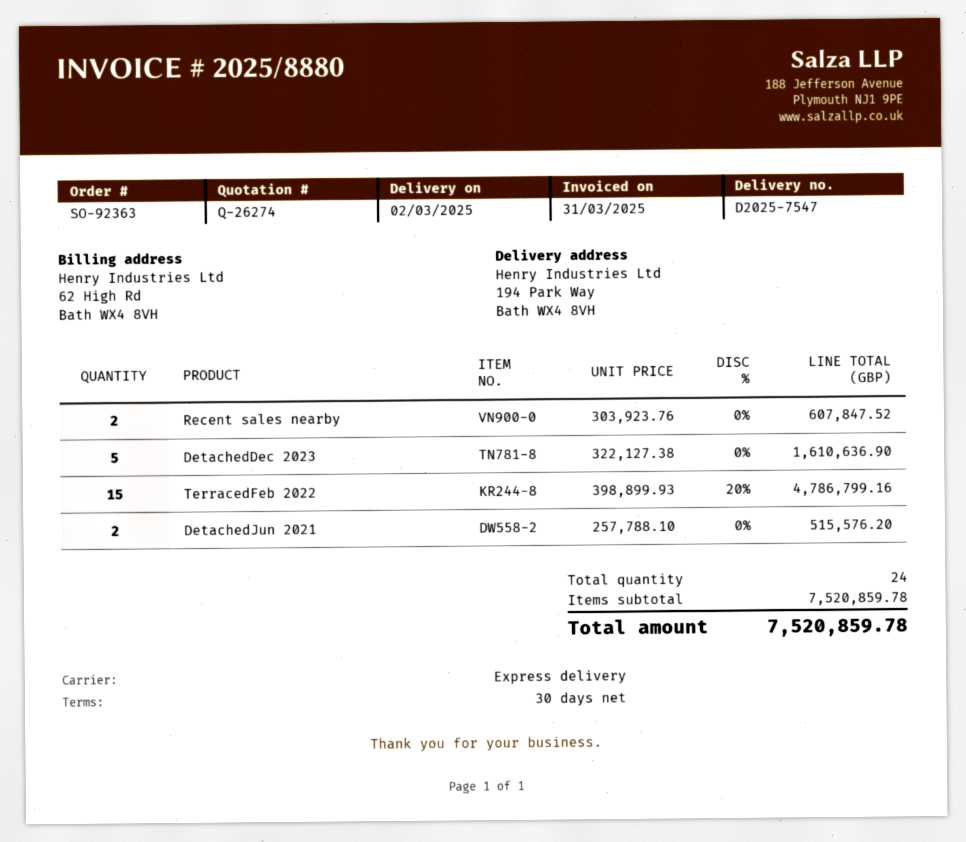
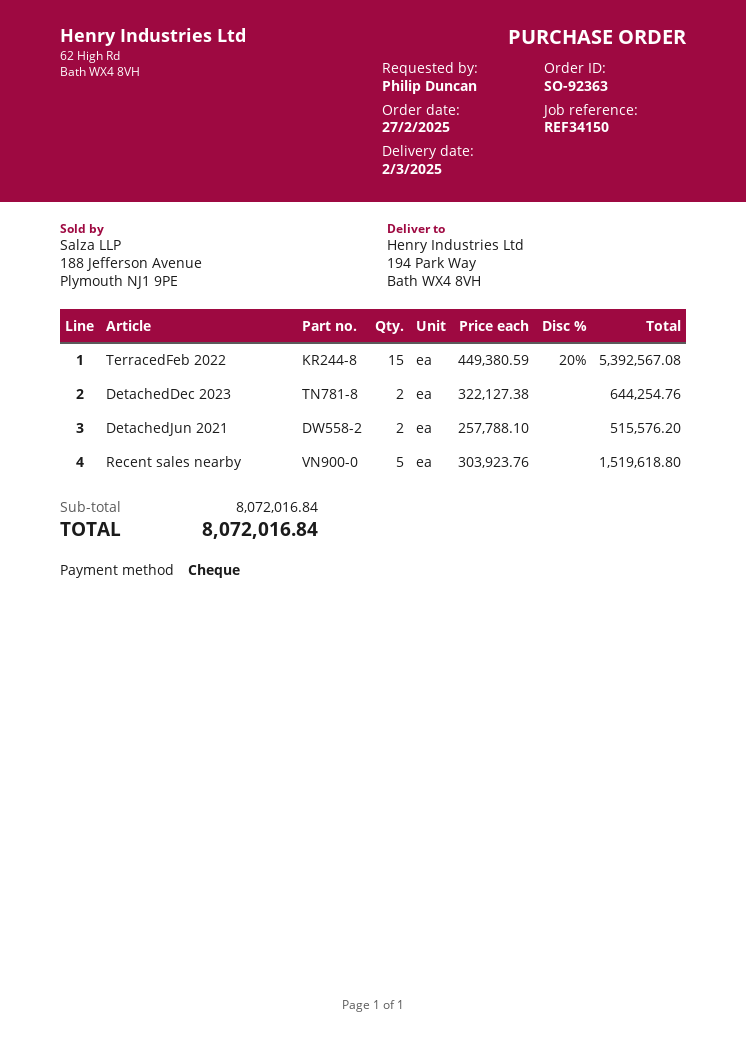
Recent sales nearby: 2 x 303923.76 = 607847.52 -> 5 x 303923.76 = 1519618.80
DetachedDec 2023: 5 x 322127.38 = 1610636.90 -> 2 x 322127.38 = 644254.76
TerracedFeb 2022: 15 x 398899.93 - 20% = 4786799.16 -> 15 x 449380.59 - 20% = 5392567.08
subtotal: 7520859.78 -> 8072016.84
total: 7520859.78 -> 8072016.84

